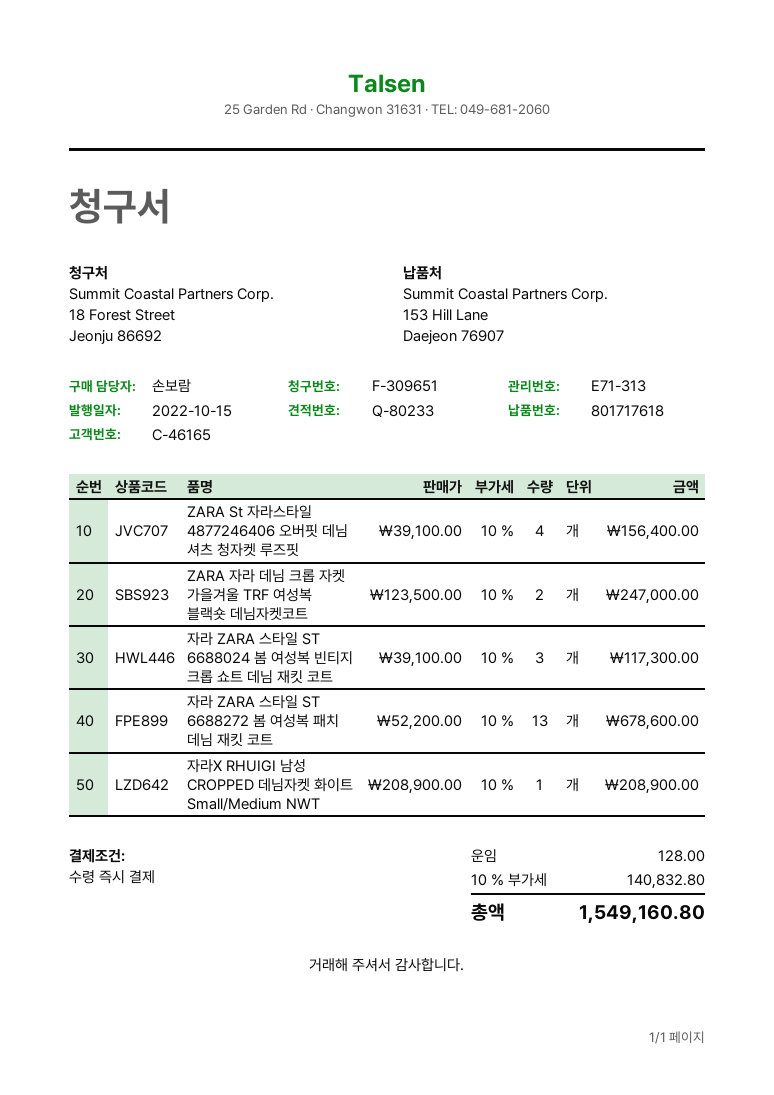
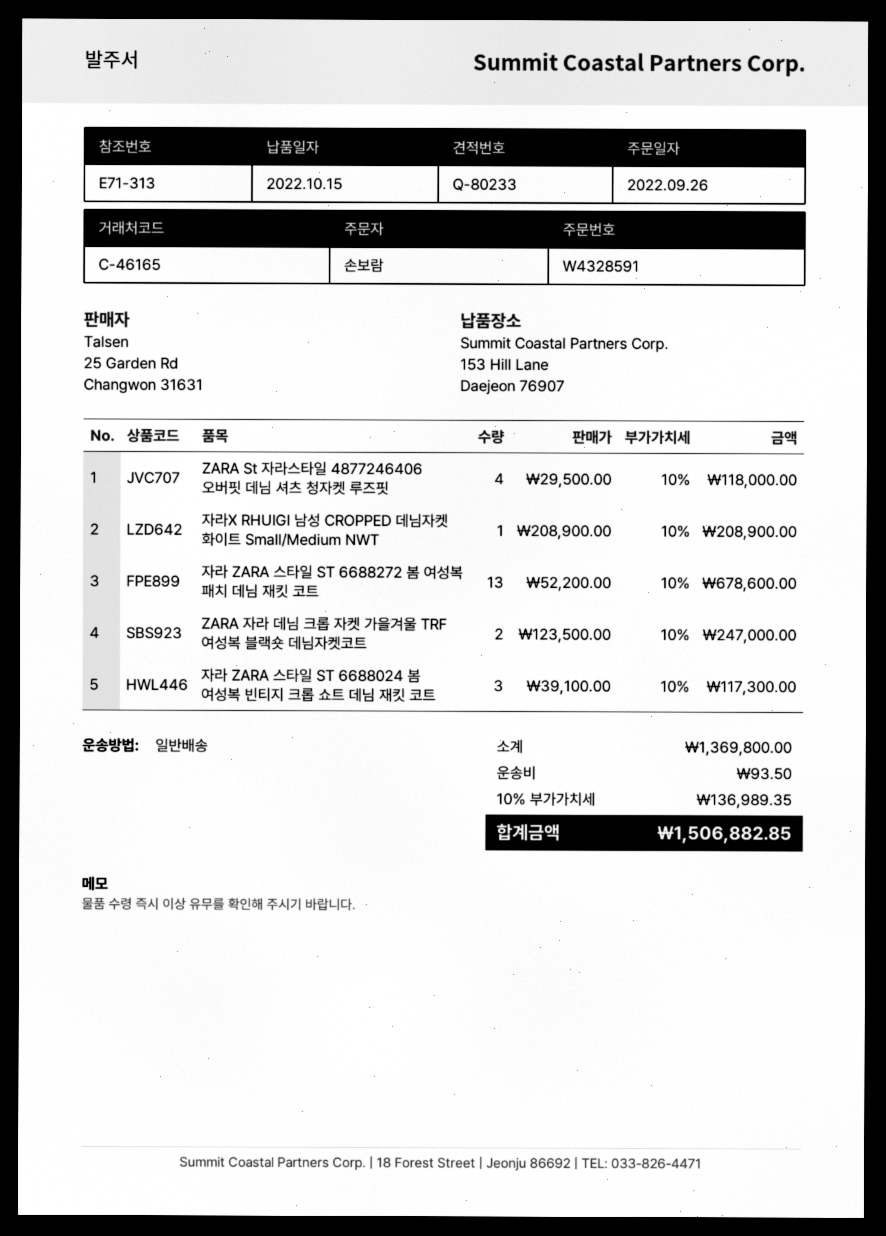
ZARA St 자라스타일 4877246406 오버핏 데님 셔츠 청자켓 루즈핏: 4 x 39100.00 = 156400.00 -> 4 x 29500.00 = 118000.00
shipping: 128.00 -> 93.50
tax: 10% = 140832.80 -> 10% = 136989.35
total: 1549160.80 -> 1506882.85

